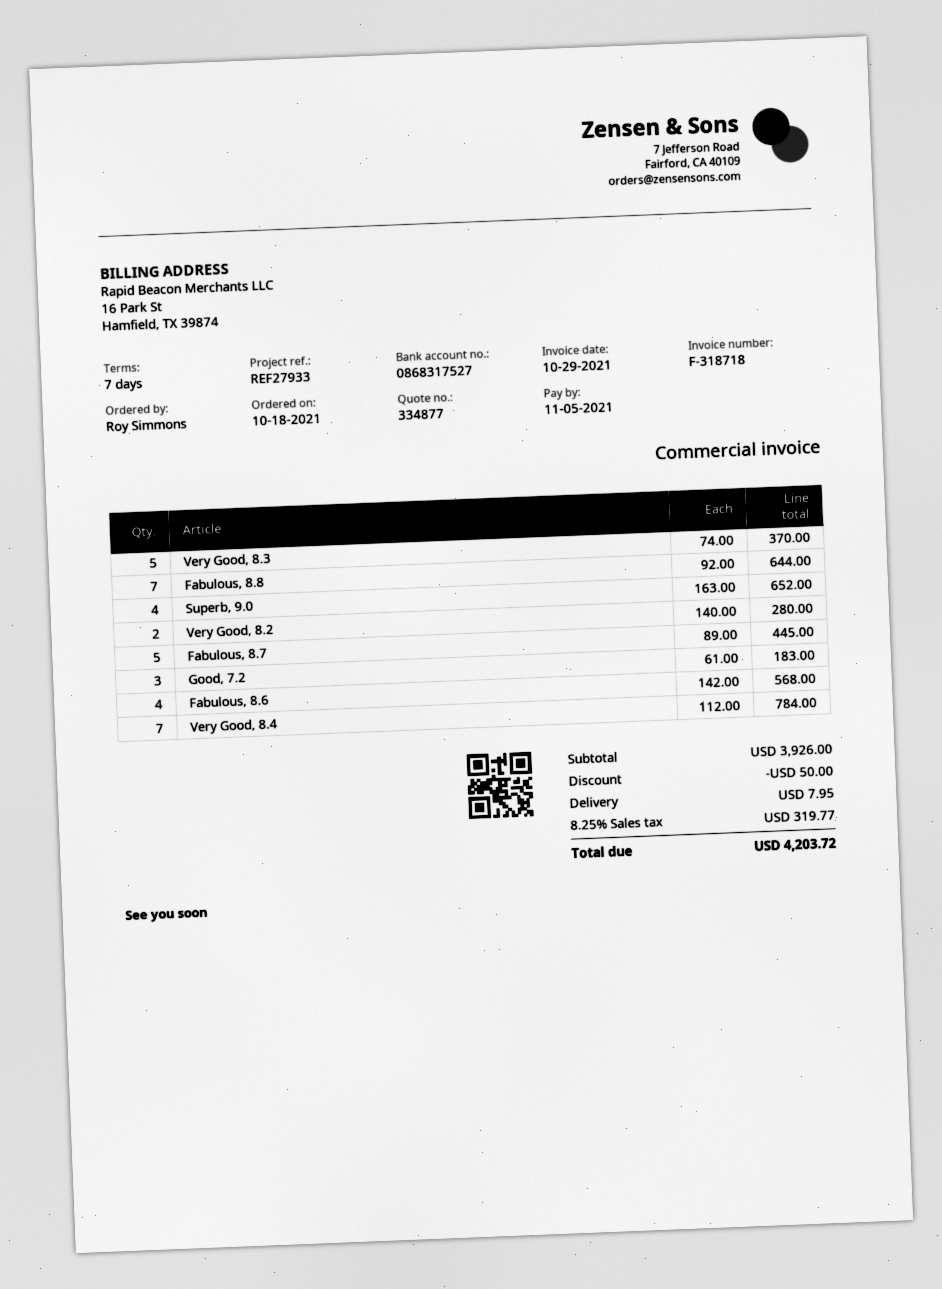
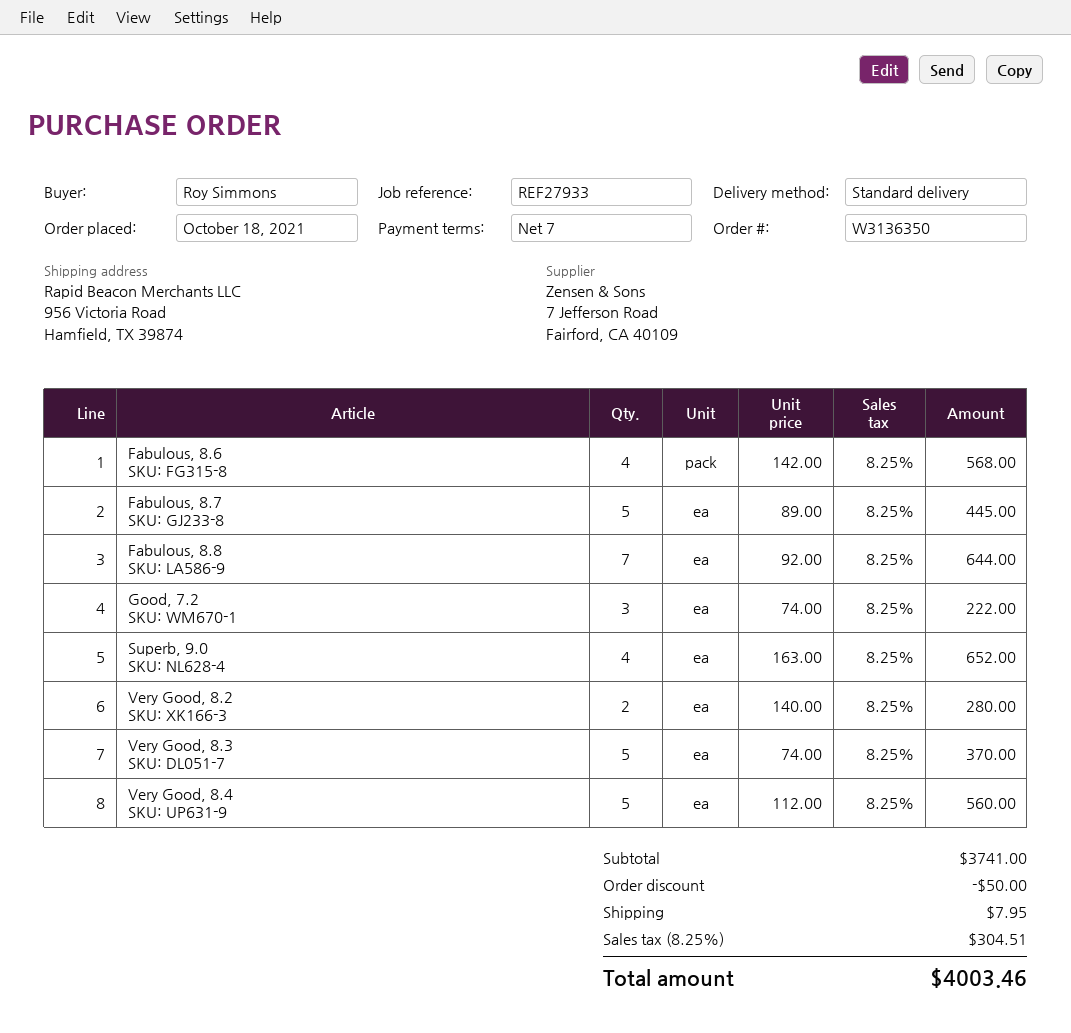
Good, 7.2: 3 x 61.00 = 183.00 -> 3 x 74.00 = 222.00
Very Good, 8.4: 7 x 112.00 = 784.00 -> 5 x 112.00 = 560.00
subtotal: 3926.00 -> 3741.00
tax: 8.25% = 319.77 -> 8.25% = 304.51
total: 4203.72 -> 4003.46

